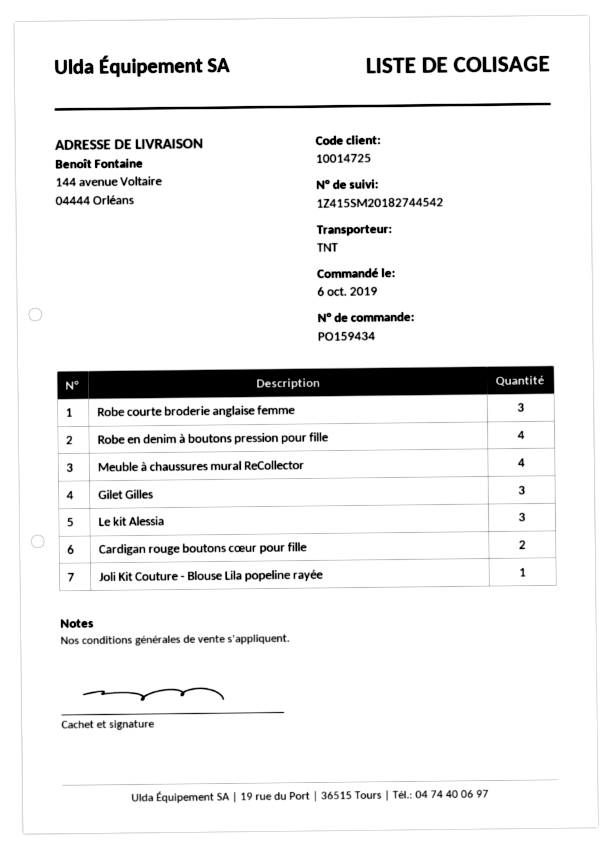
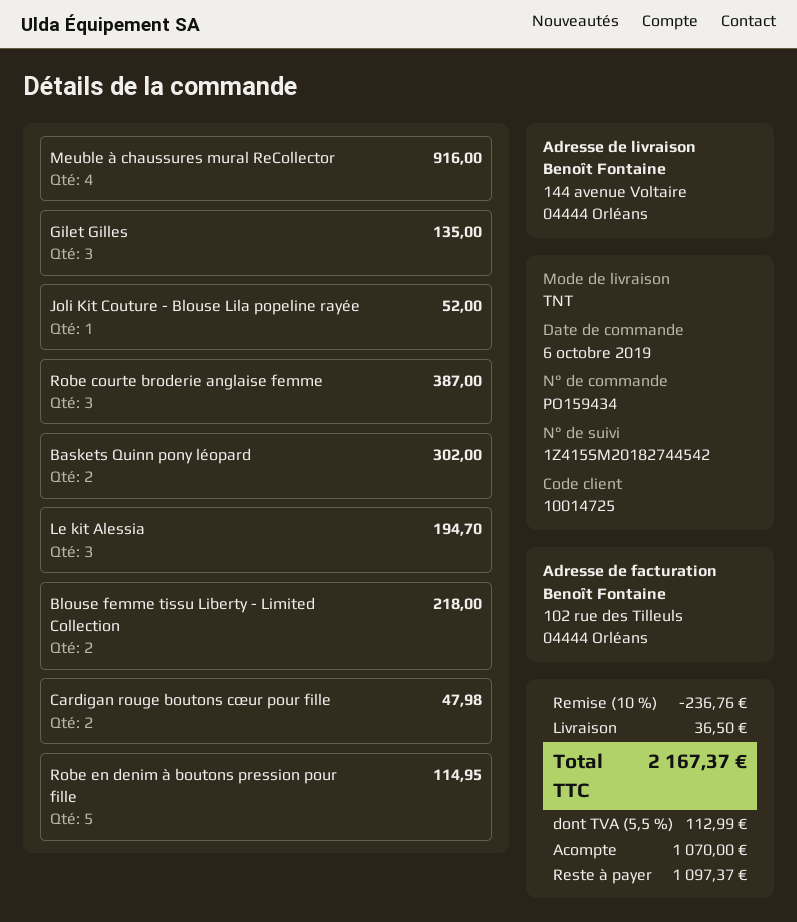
Robe en denim à boutons pression pour fille: 4 -> 5
Baskets Quinn pony léopard: none -> 2
Blouse femme tissu Liberty - Limited Collection: none -> 2

